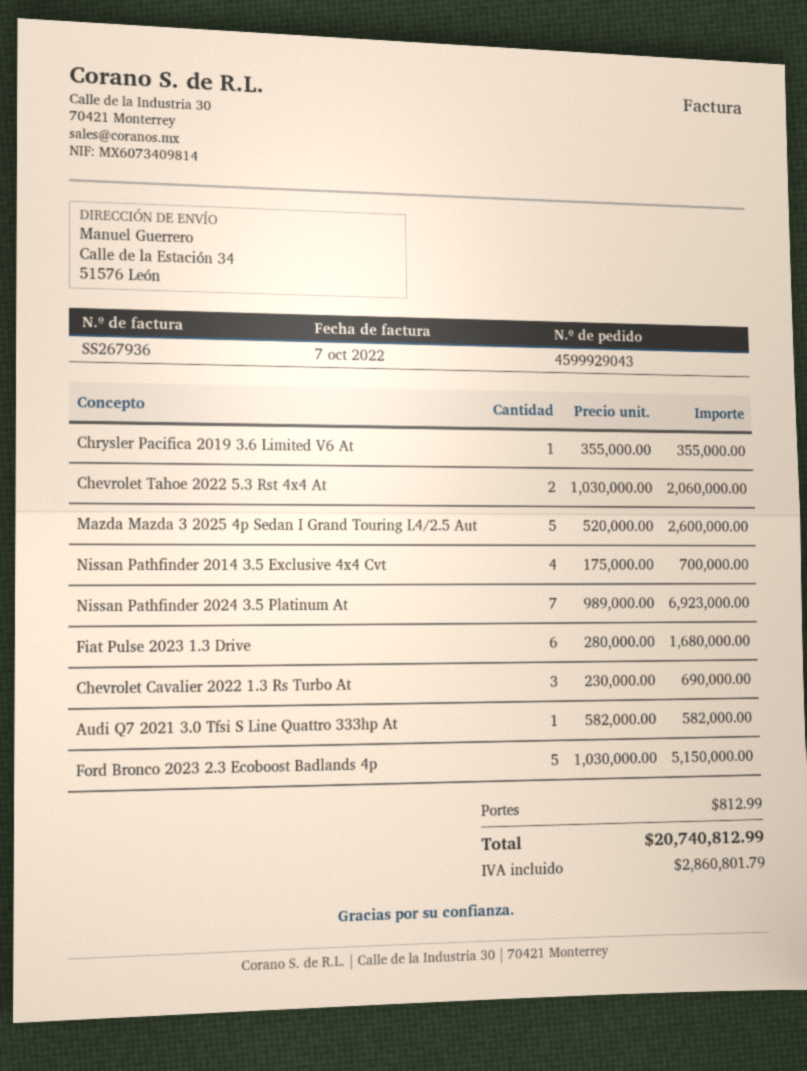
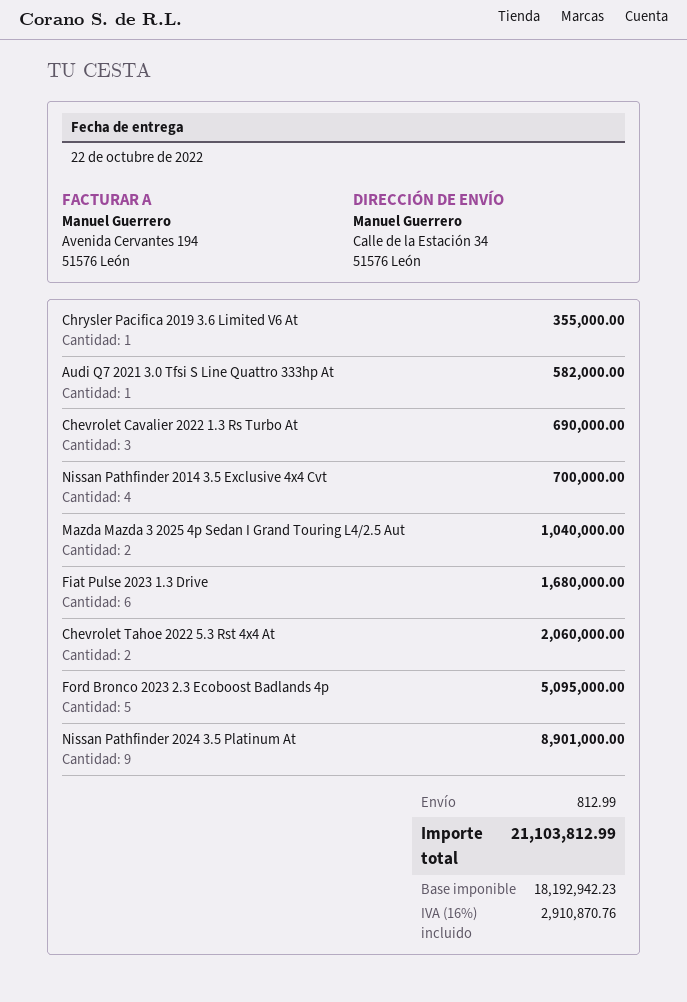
Mazda Mazda 3 2025 4p Sedan I Grand Touring L4/2.5 Aut: 5 for 2600000.00 -> 2 for 1040000.00
Nissan Pathfinder 2024 3.5 Platinum At: 7 for 6923000.00 -> 9 for 8901000.00
Ford Bronco 2023 2.3 Ecoboost Badlands 4p: 5 for 5150000.00 -> 5 for 5095000.00
tax: 2860801.79 -> 2910870.76
total: 20740812.99 -> 21103812.99

